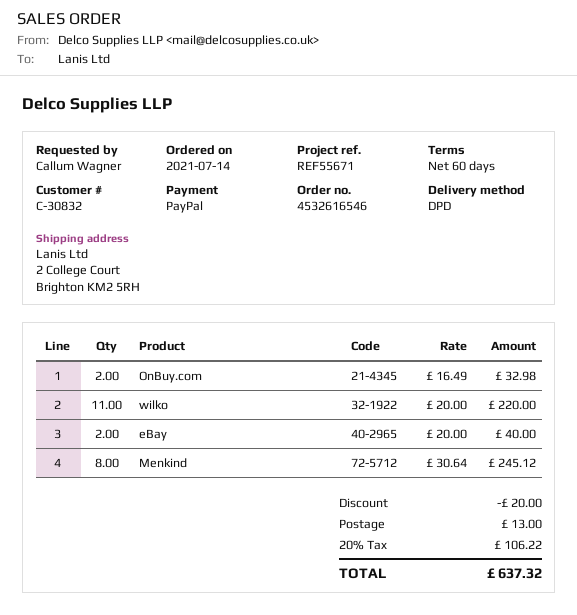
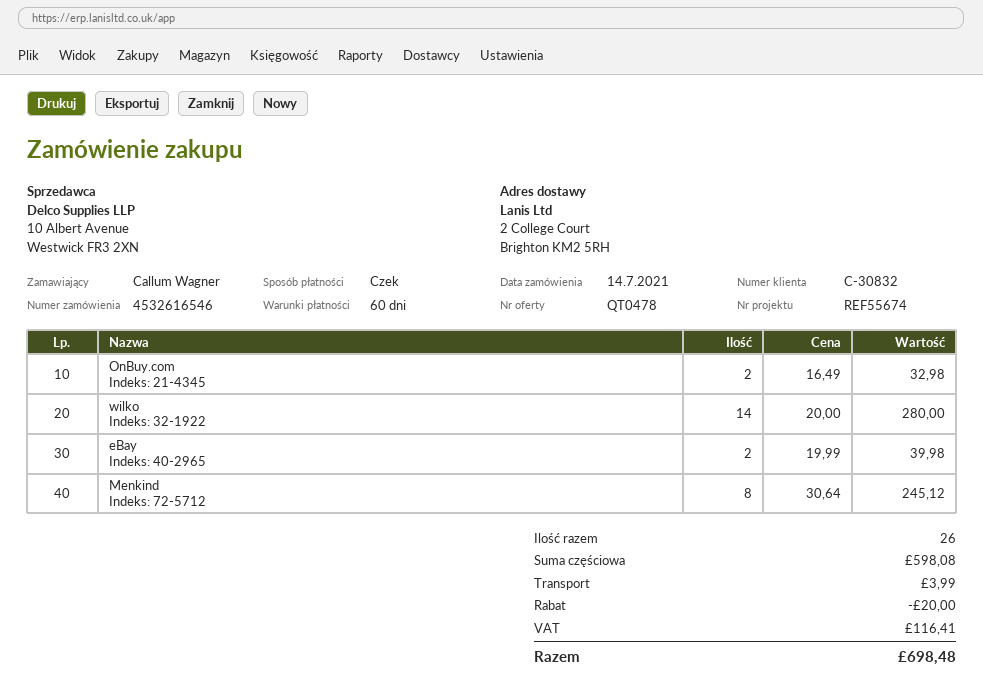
reference: REF55671 -> REF55674
payment method: PayPal -> cheque
wilko: 11 x 20.00 = 220.00 -> 14 x 20.00 = 280.00
eBay: 2 x 20.00 = 40.00 -> 2 x 19.99 = 39.98
shipping: 13.00 -> 3.99
tax: 106.22 -> 116.41
total: 637.32 -> 698.48

